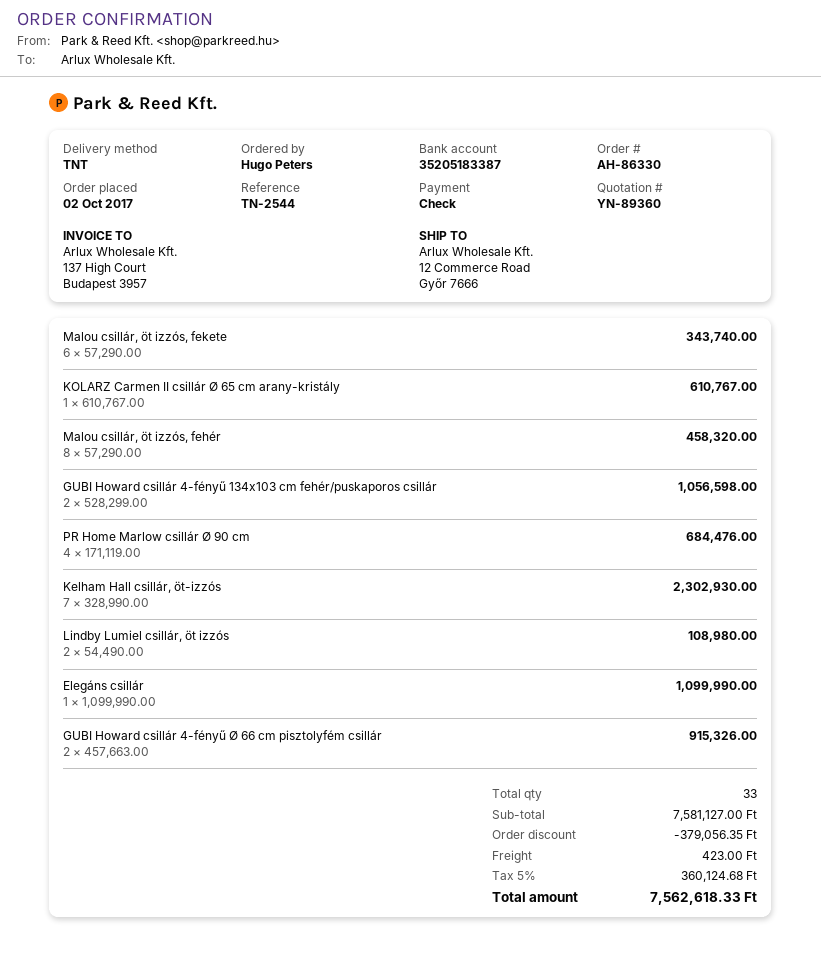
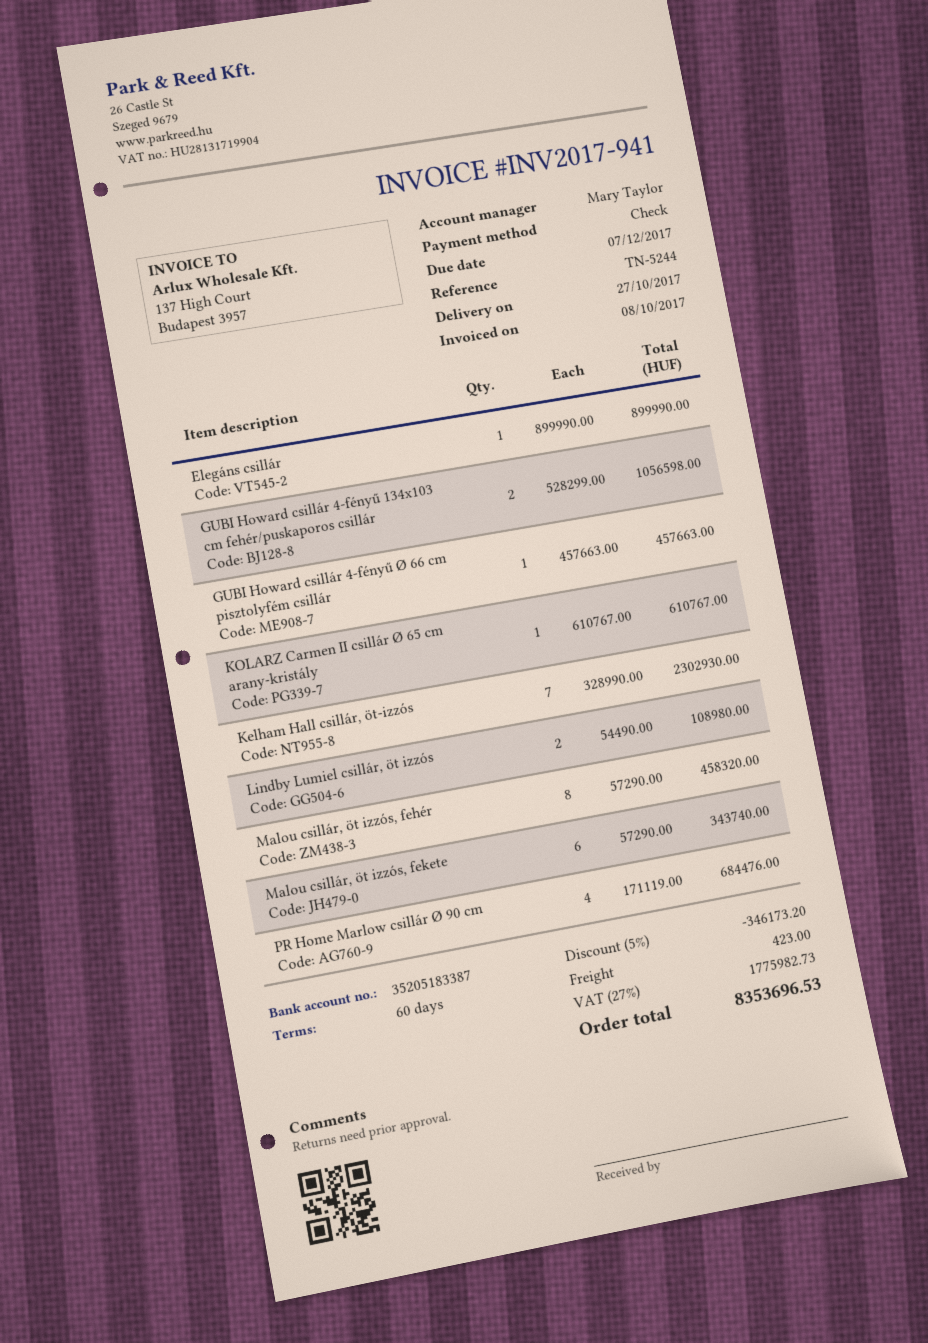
reference: TN-2544 -> TN-5244
Elegáns csillár: 1 x 1099990.00 = 1099990.00 -> 1 x 899990.00 = 899990.00
GUBI Howard csillár 4-fényű Ø 66 cm pisztolyfém csillár: 2 x 457663.00 = 915326.00 -> 1 x 457663.00 = 457663.00
discount: 379056.35 -> 346173.20
tax: 5% = 360124.68 -> 27% = 1775982.73
total: 7562618.33 -> 8353696.53

